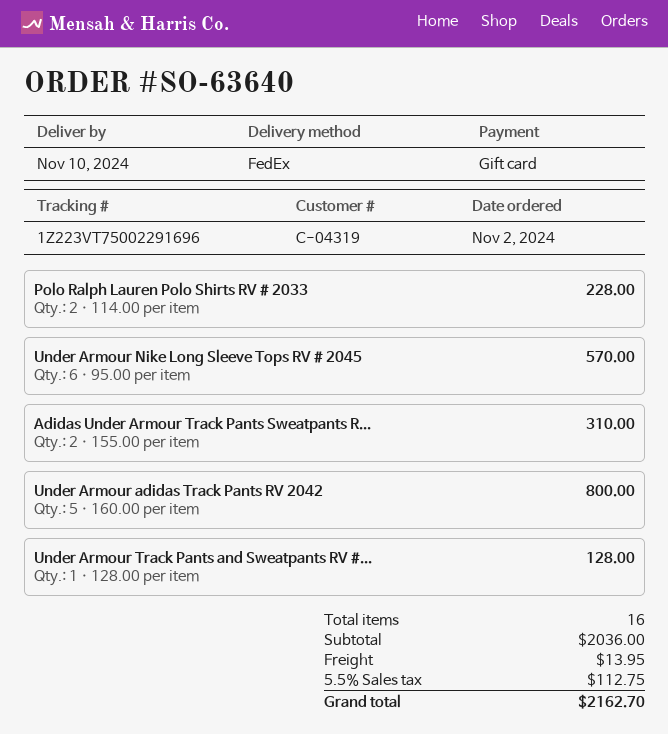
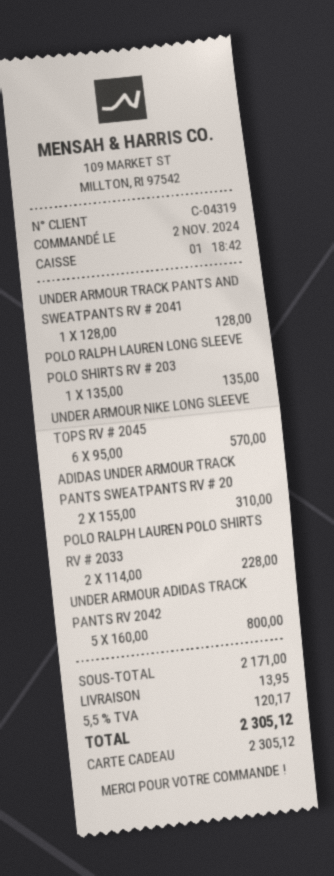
POLO RALPH LAUREN LONG SLEEVE POLO SHIRTS RV # 203: none -> 1 x 135.00 = 135.00
subtotal: 2036.00 -> 2171.00
tax: 5.5% = 112.75 -> 5.5% = 120.17
total: 2162.70 -> 2305.12

